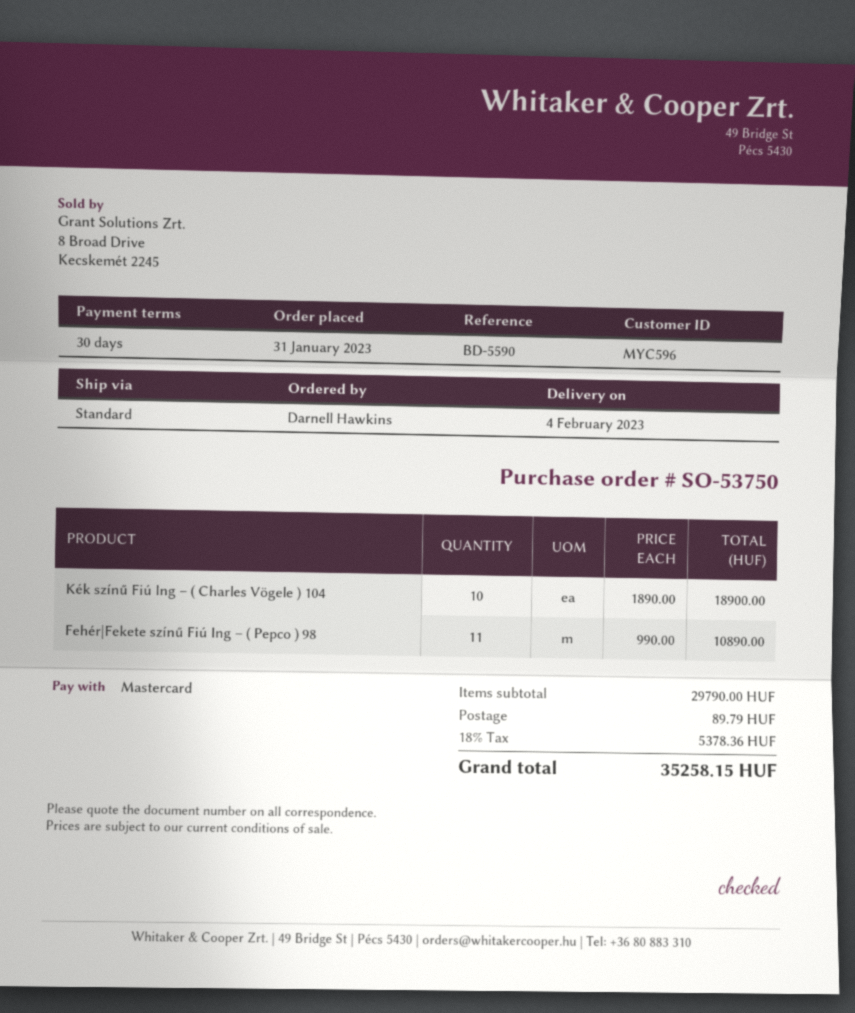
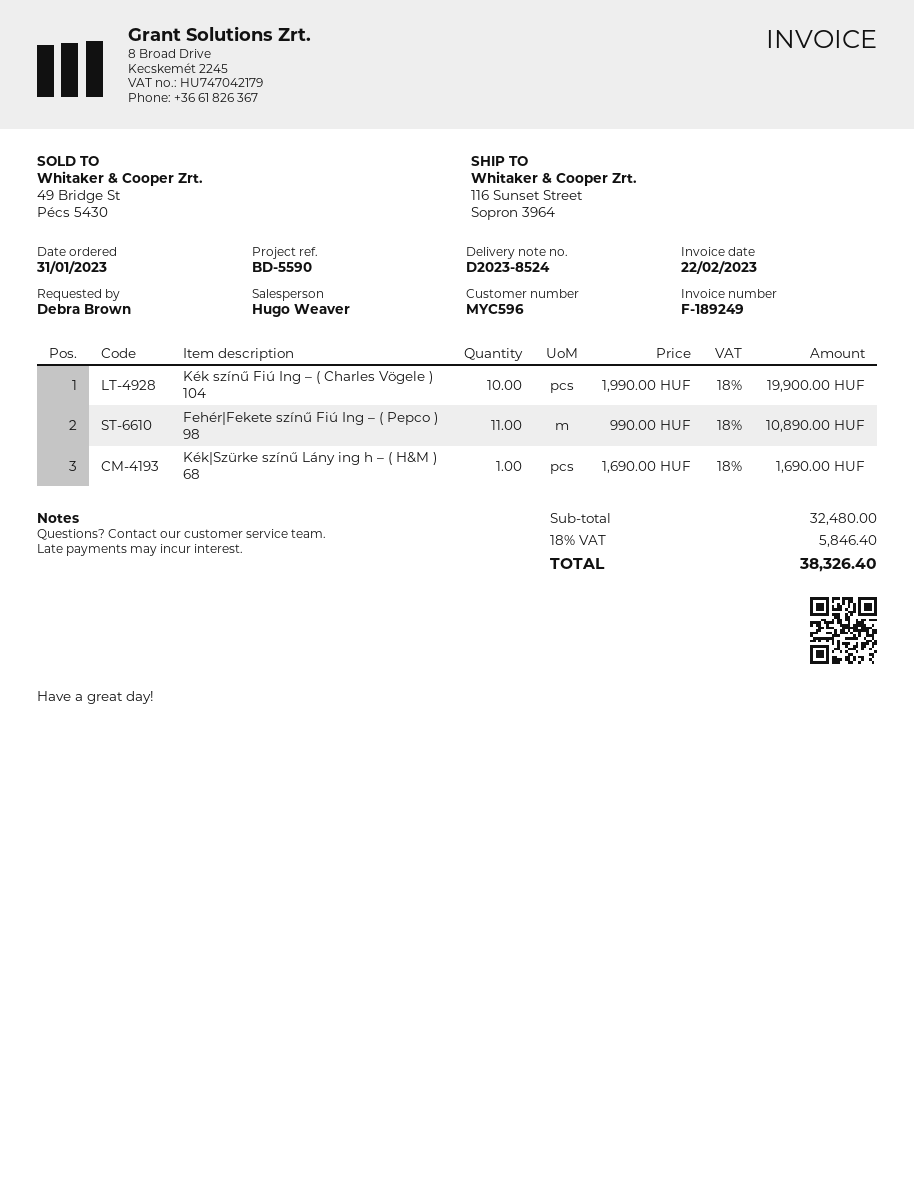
ordered by: Darnell Hawkins -> Debra Brown
Kék színű Fiú Ing – ( Charles Vögele ) 104: 10 x 1890.00 = 18900.00 -> 10 x 1990.00 = 19900.00
Kék|Szürke színű Lány ing h – ( H&M ) 68: none -> 1 x 1690.00 = 1690.00
subtotal: 29790.00 -> 32480.00
shipping: 89.79 -> none
tax: 18% = 5378.36 -> 18% = 5846.40
total: 35258.15 -> 38326.40

